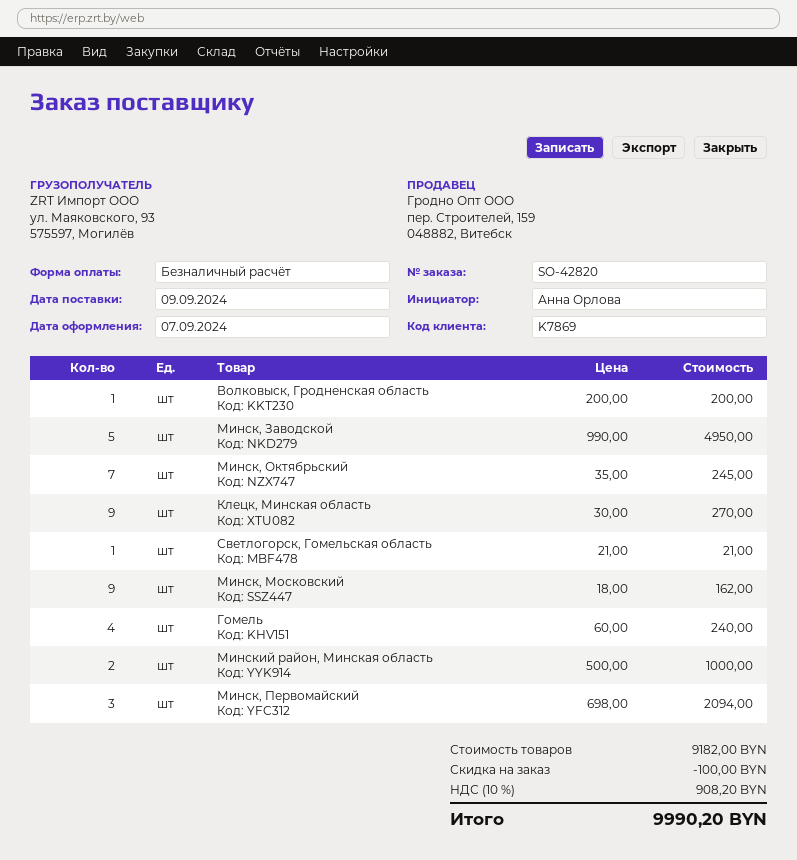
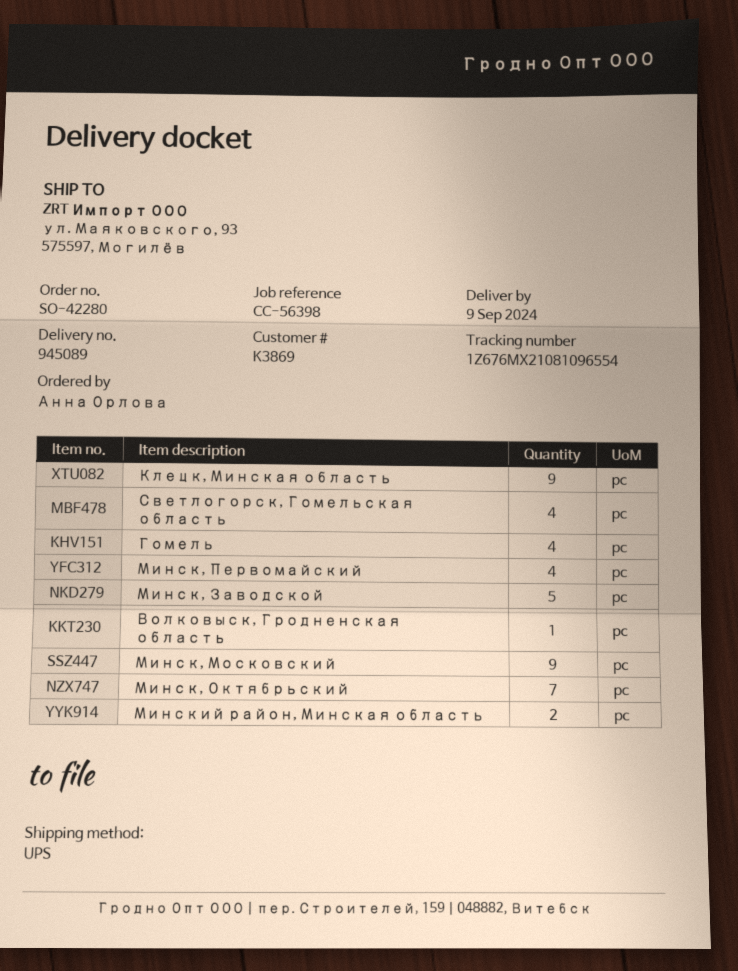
order number: SO-42820 -> SO-42280
customer number: K7869 -> K3869
Светлогорск, Гомельская область: 1 -> 4
Минск, Первомайский: 3 -> 4

